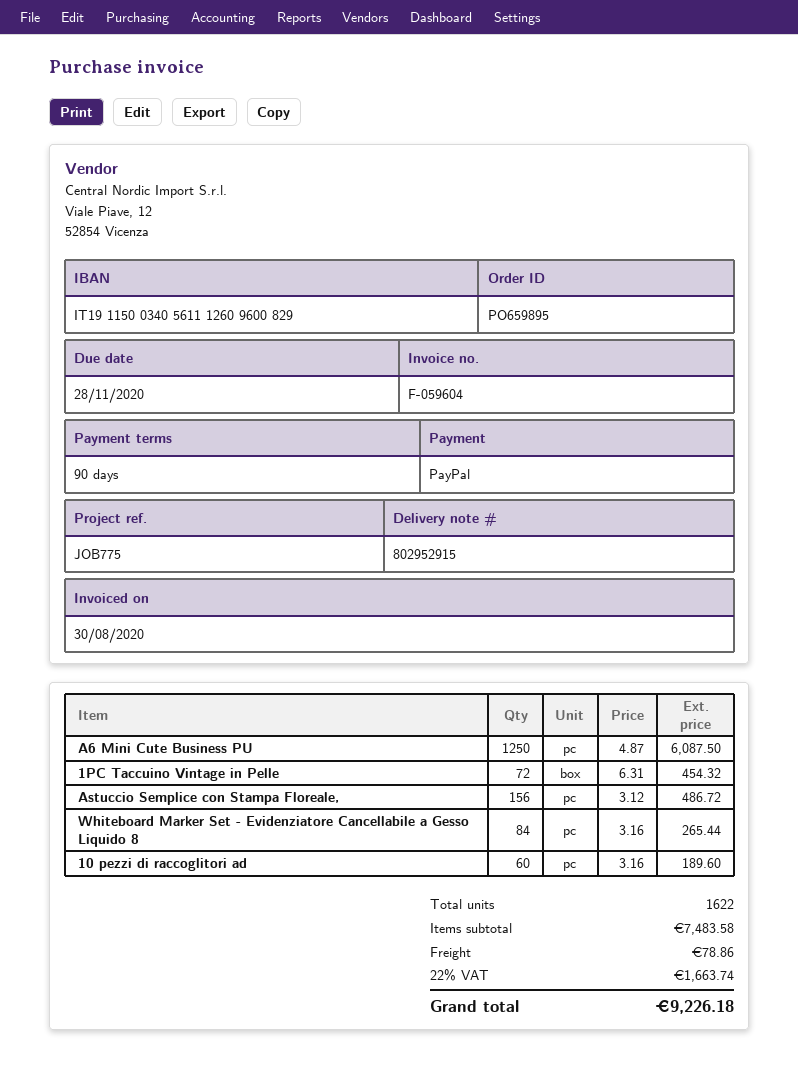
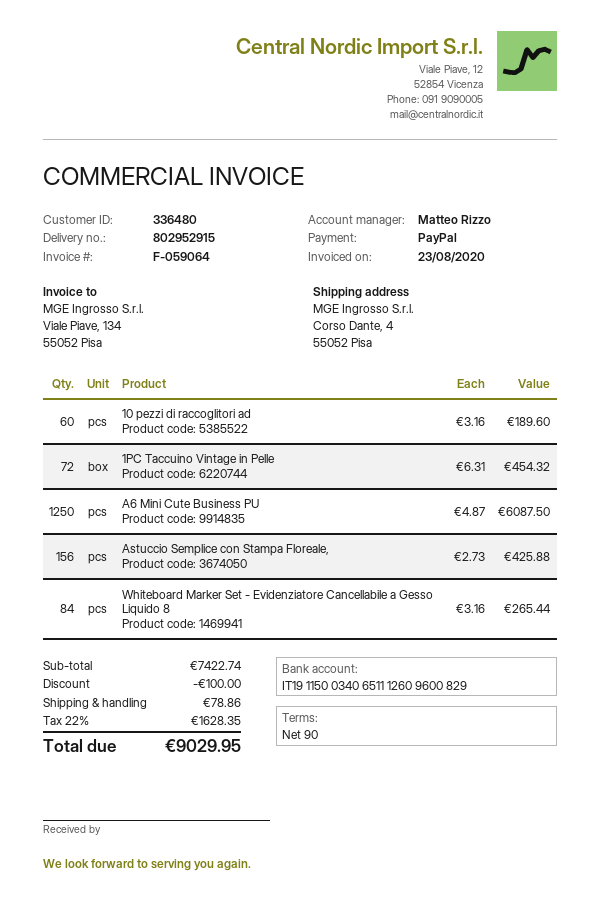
invoice number: F-059604 -> F-059064
invoice date: 2020-08-30 -> 2020-08-23
bank account: IT1911500340561112609600829 -> IT1911500340651112609600829
Astuccio Semplice con Stampa Floreale,: 156 x 3.12 = 486.72 -> 156 x 2.73 = 425.88
subtotal: 7483.58 -> 7422.74
discount: none -> 100.00
tax: 22% = 1663.74 -> 22% = 1628.35
total: 9226.18 -> 9029.95

